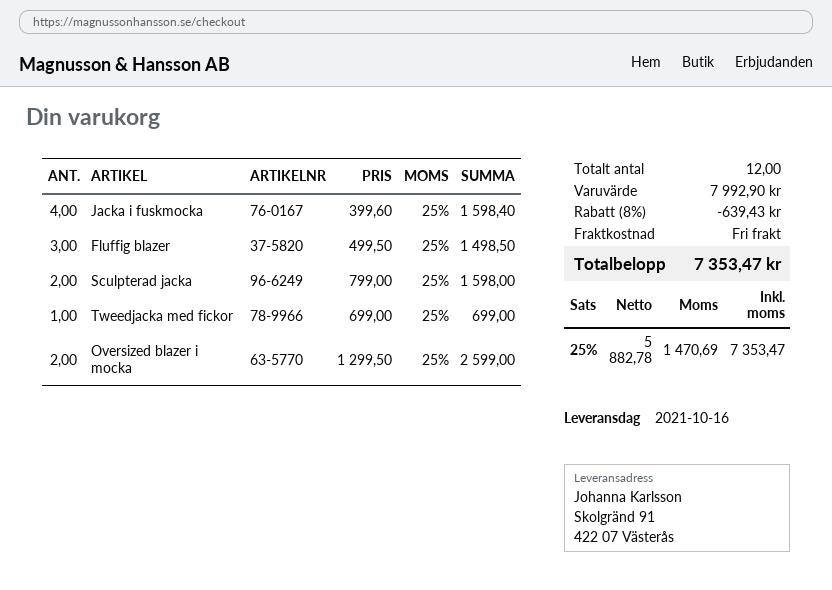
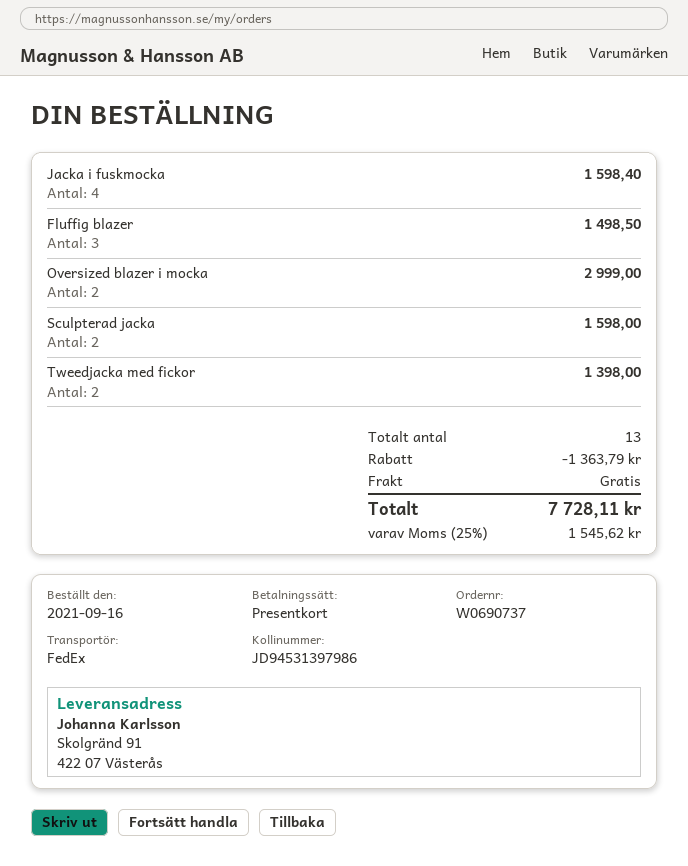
Tweedjacka med fickor: 1 for 699.00 -> 2 for 1398.00
Oversized blazer i mocka: 2 for 2599.00 -> 2 for 2999.00
total quantity: 12 -> 13
discount: 639.43 -> 1363.79
tax: 25% = 1470.69 -> 25% = 1545.62
total: 7353.47 -> 7728.11

